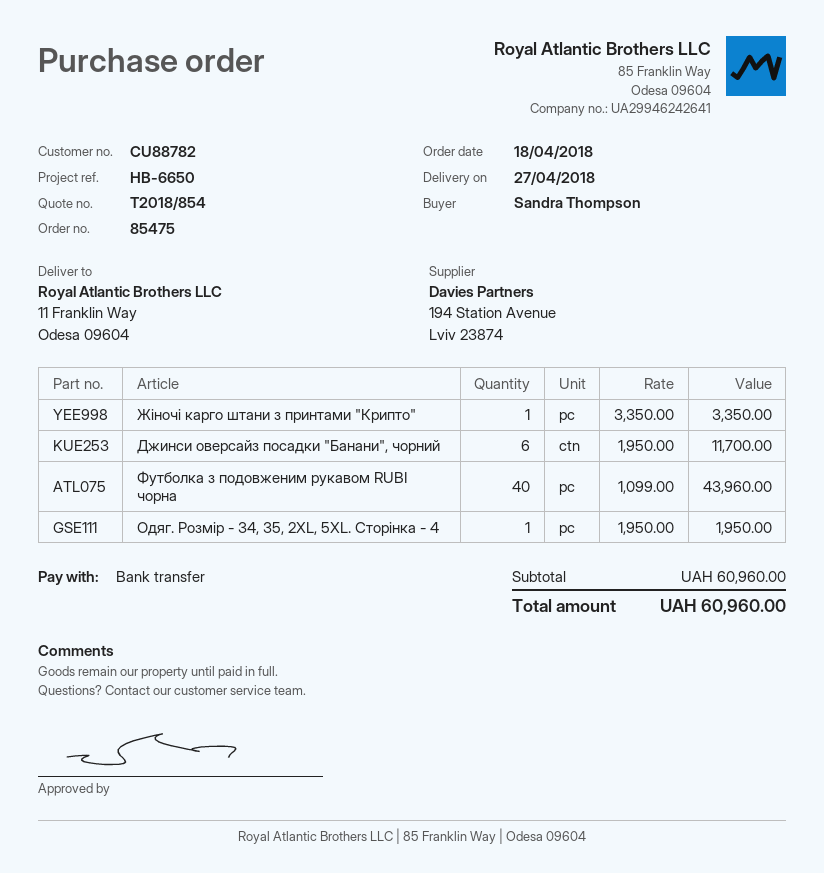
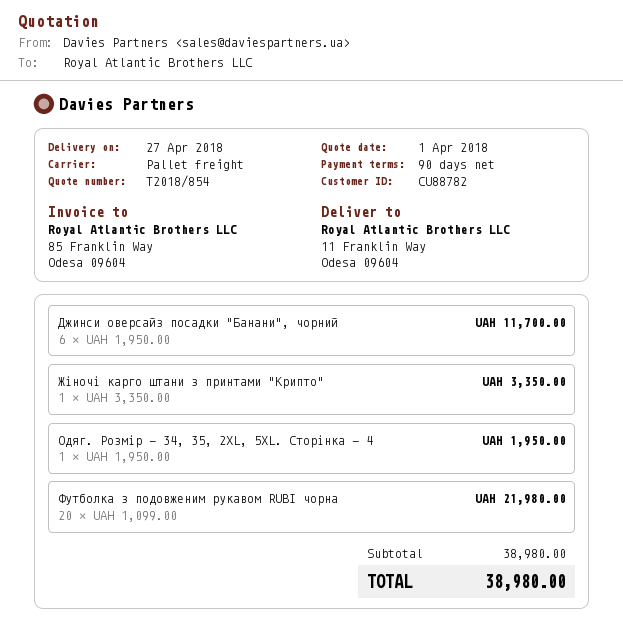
Футболка з подовженим рукавом RUBI чорна: 40 x 1099.00 = 43960.00 -> 20 x 1099.00 = 21980.00
subtotal: 60960.00 -> 38980.00
total: 60960.00 -> 38980.00

